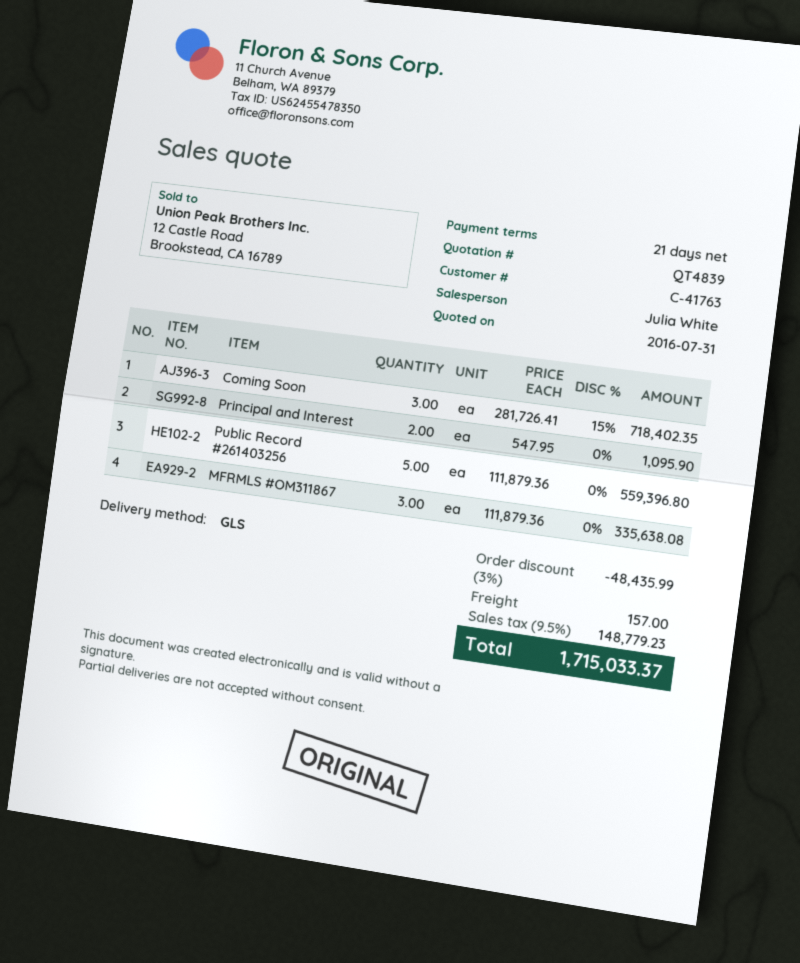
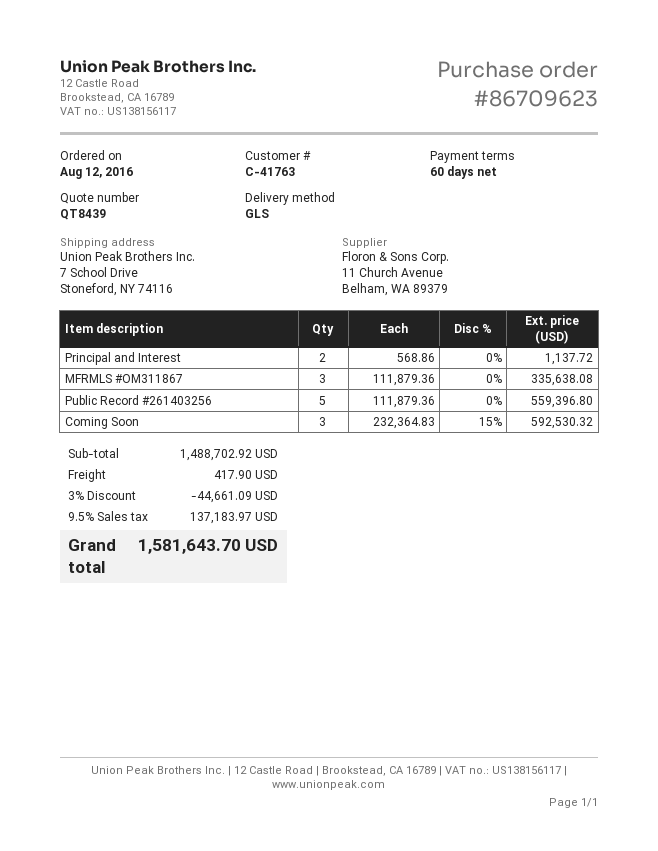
quote number: QT4839 -> QT8439
payment terms: 21 days -> 60 days
Coming Soon: 3 x 281726.41 - 15% = 718402.35 -> 3 x 232364.83 - 15% = 592530.32
Principal and Interest: 2 x 547.95 = 1095.90 -> 2 x 568.86 = 1137.72
discount: 3% = 48435.99 -> 3% = 44661.09
shipping: 157.00 -> 417.90
tax: 9.5% = 148779.23 -> 9.5% = 137183.97
total: 1715033.37 -> 1581643.70

